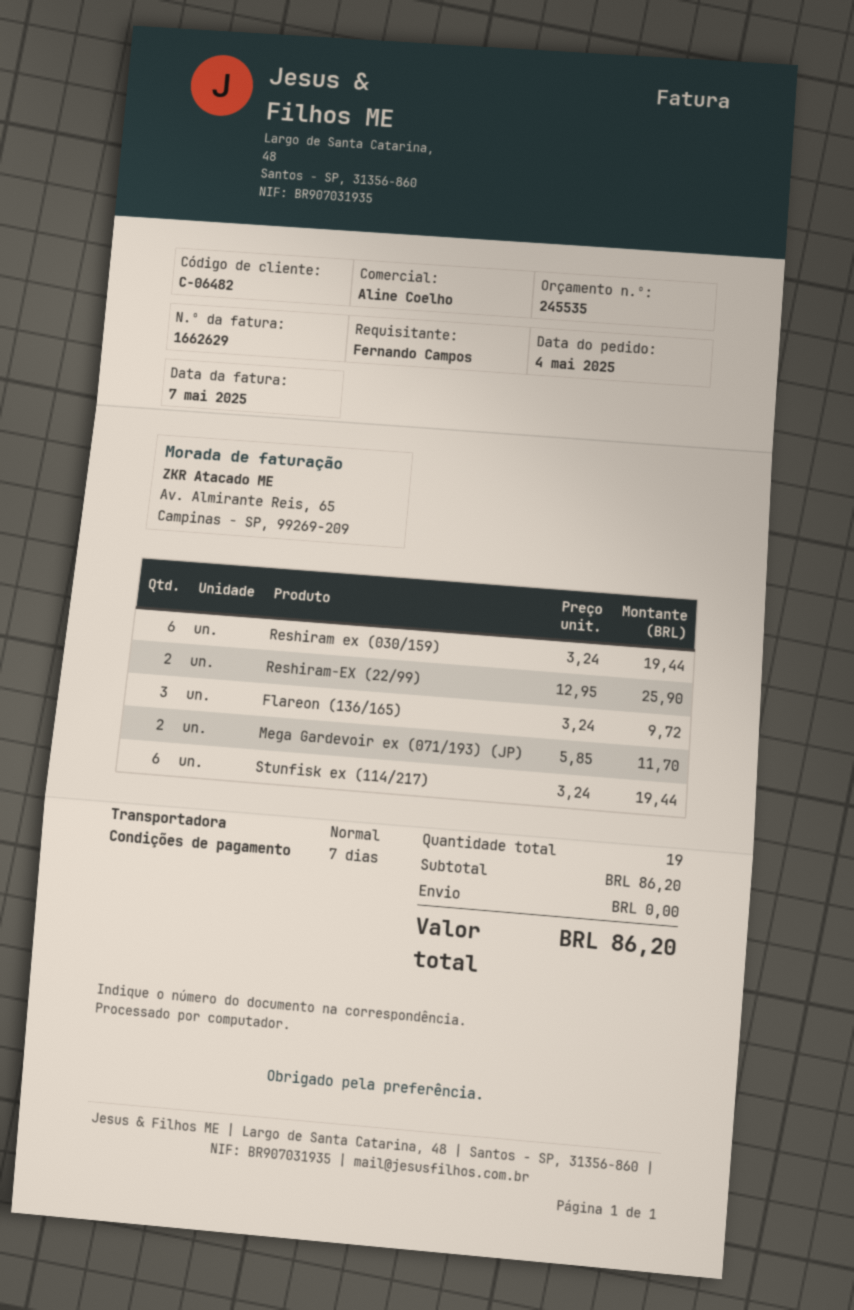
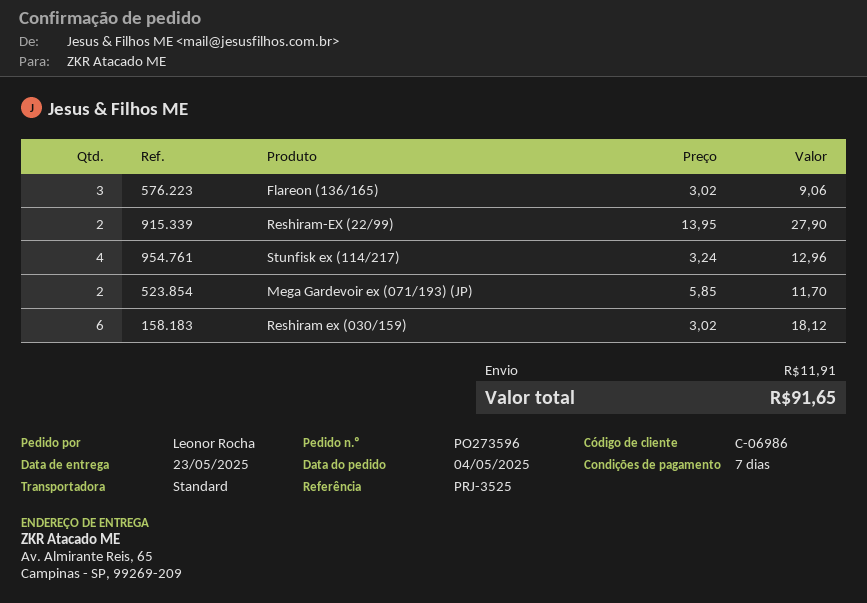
customer number: C-06482 -> C-06986
ordered by: Fernando Campos -> Leonor Rocha
Reshiram ex (030/159): 6 x 3.24 = 19.44 -> 6 x 3.02 = 18.12
Reshiram-EX (22/99): 2 x 12.95 = 25.90 -> 2 x 13.95 = 27.90
Flareon (136/165): 3 x 3.24 = 9.72 -> 3 x 3.02 = 9.06
Stunfisk ex (114/217): 6 x 3.24 = 19.44 -> 4 x 3.24 = 12.96
shipping: 0.00 -> 11.91
total: 86.20 -> 91.65

